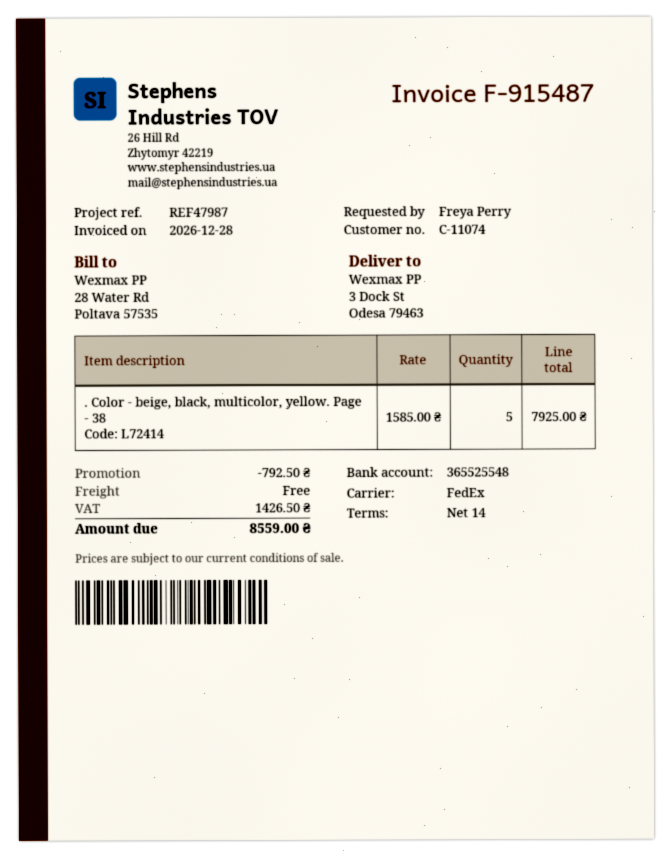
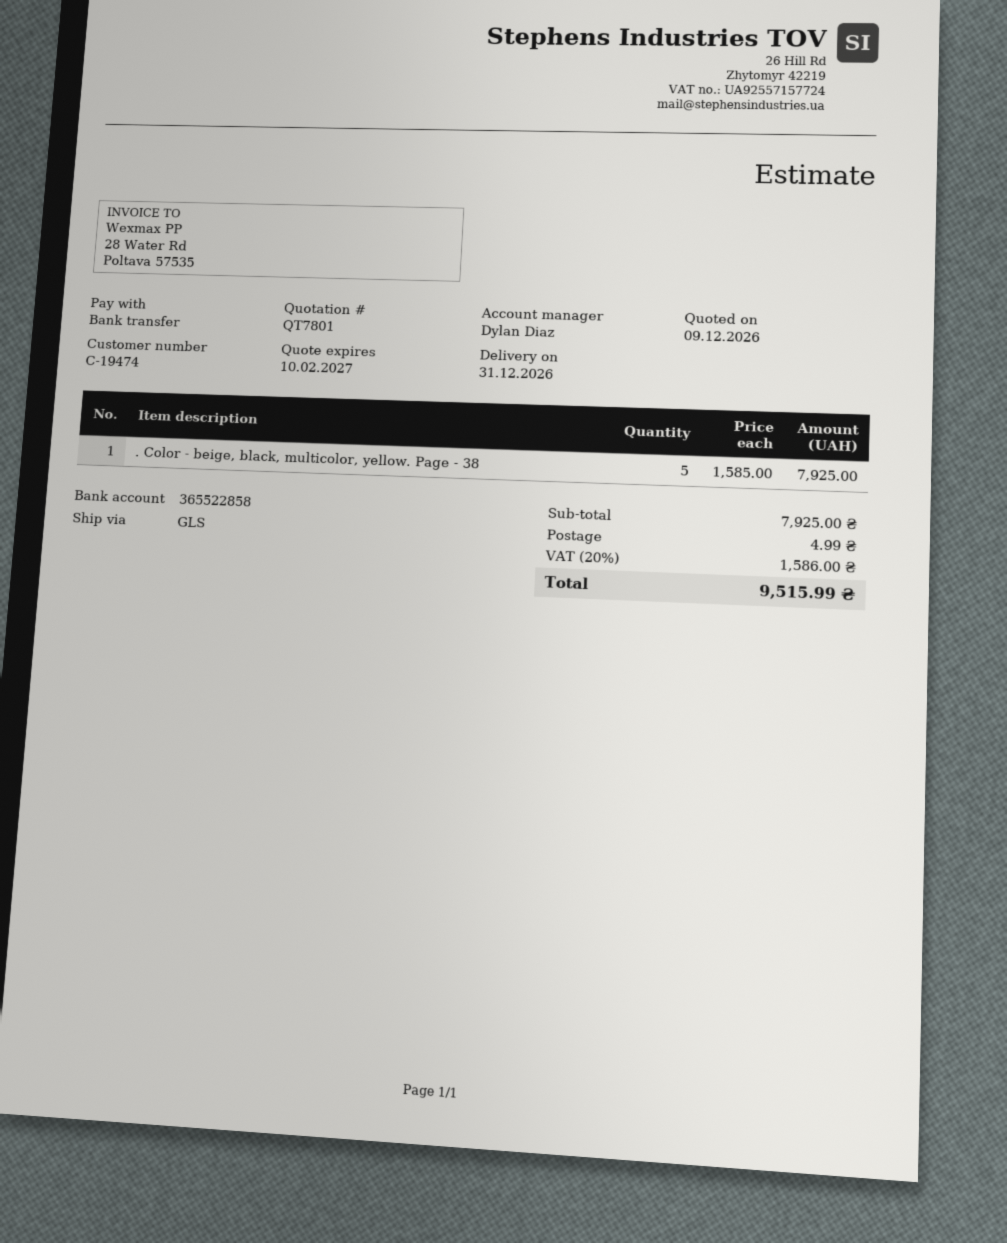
customer number: C-11074 -> C-19474
bank account: 365525548 -> 365522858
shipping method: FedEx -> GLS
discount: 792.50 -> none
shipping: 0.00 -> 4.99
tax: 1426.50 -> 1586.00
total: 8559.00 -> 9515.99

